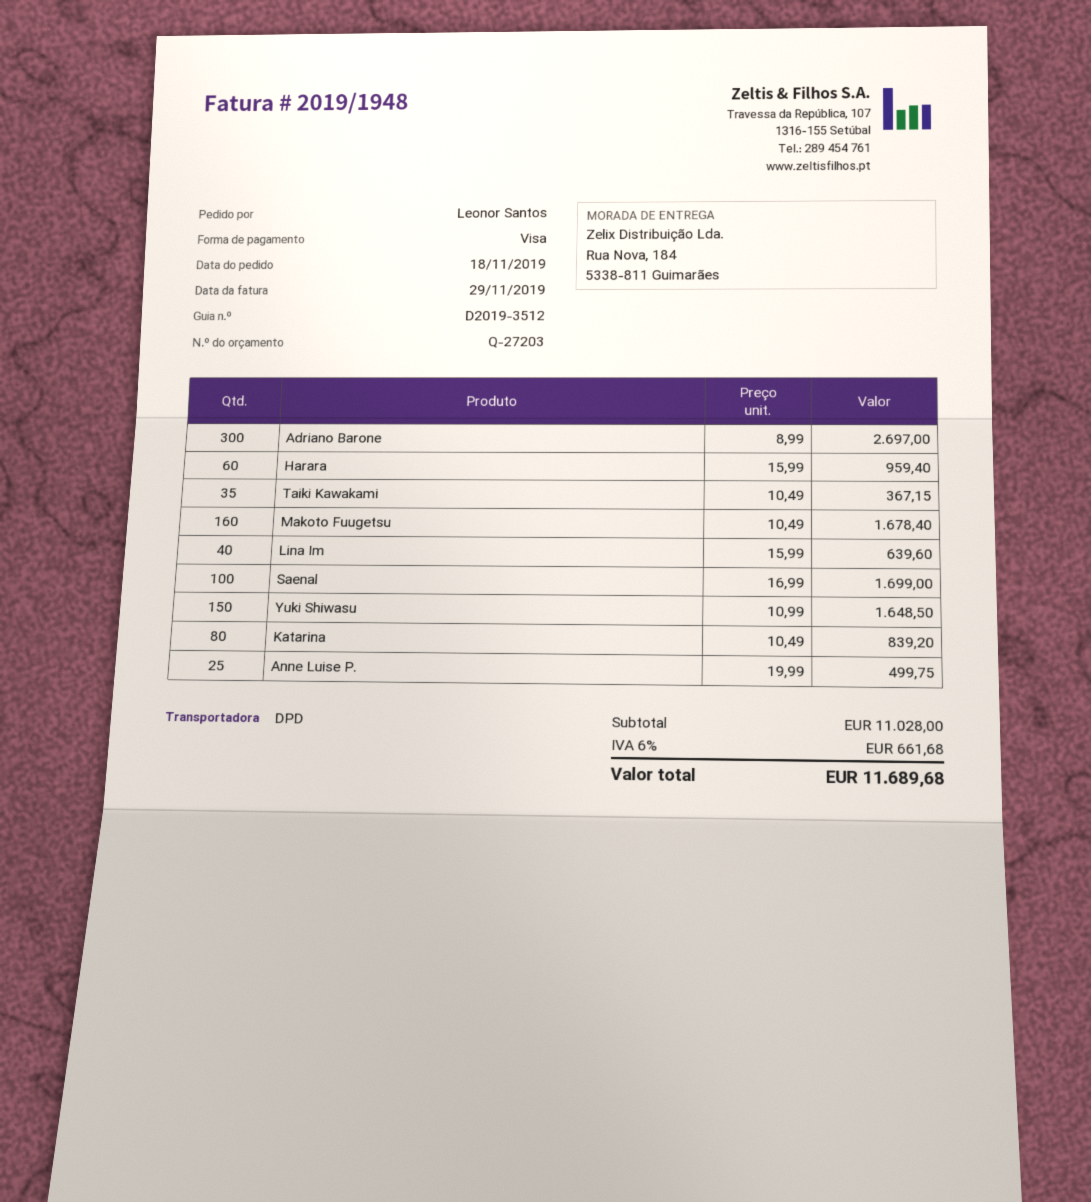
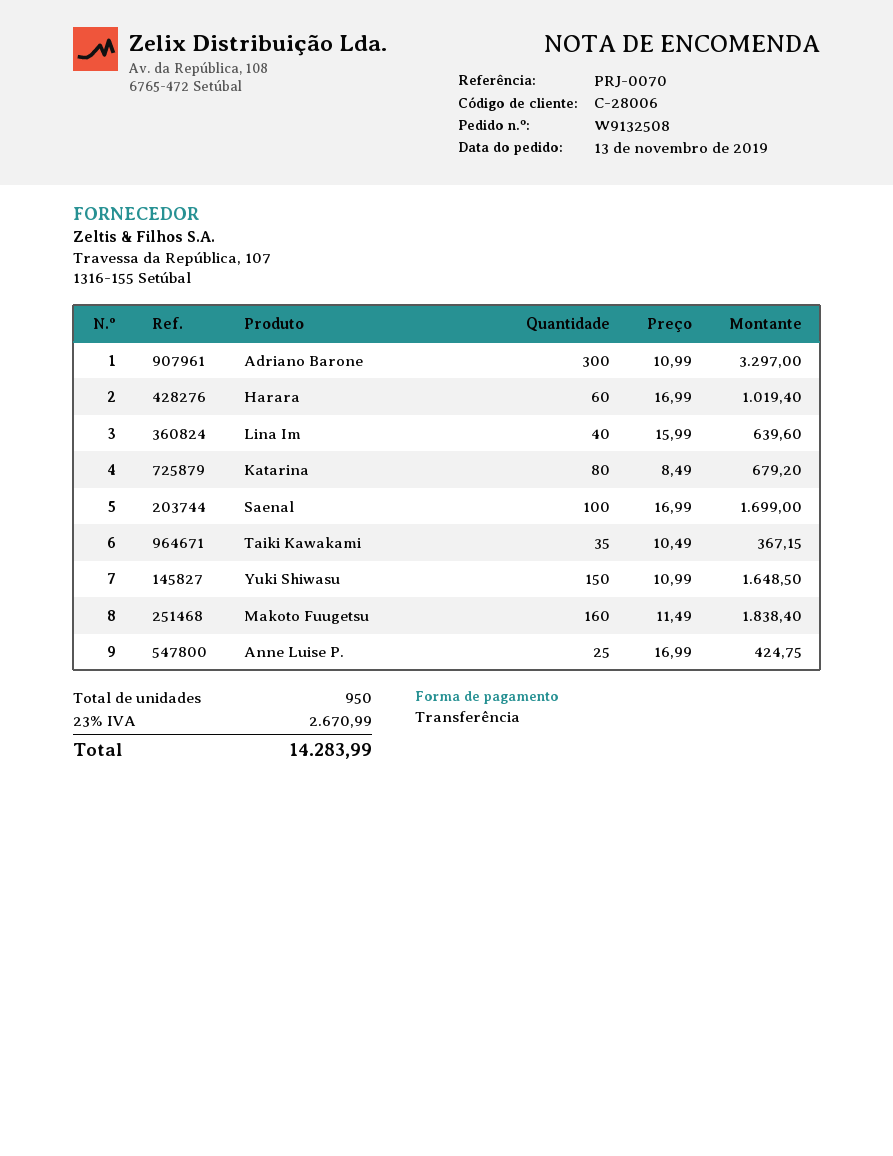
order date: 2019-11-18 -> 2019-11-13
payment method: Visa -> bank transfer
Adriano Barone: 300 x 8.99 = 2697.00 -> 300 x 10.99 = 3297.00
Harara: 60 x 15.99 = 959.40 -> 60 x 16.99 = 1019.40
Makoto Fuugetsu: 160 x 10.49 = 1678.40 -> 160 x 11.49 = 1838.40
Katarina: 80 x 10.49 = 839.20 -> 80 x 8.49 = 679.20
Anne Luise P.: 25 x 19.99 = 499.75 -> 25 x 16.99 = 424.75
tax: 6% = 661.68 -> 23% = 2670.99
total: 11689.68 -> 14283.99

